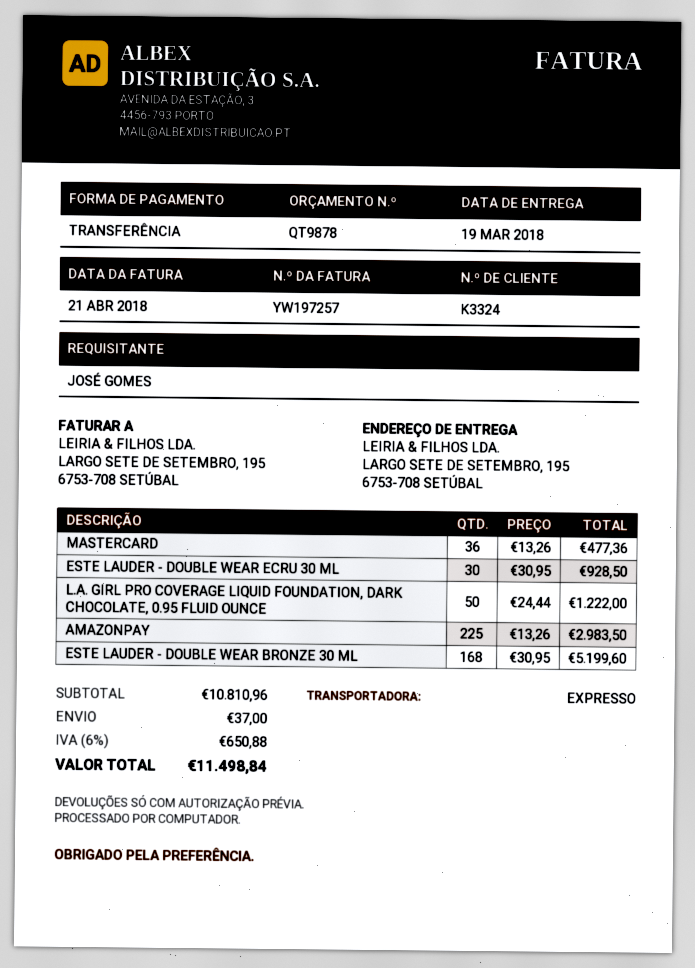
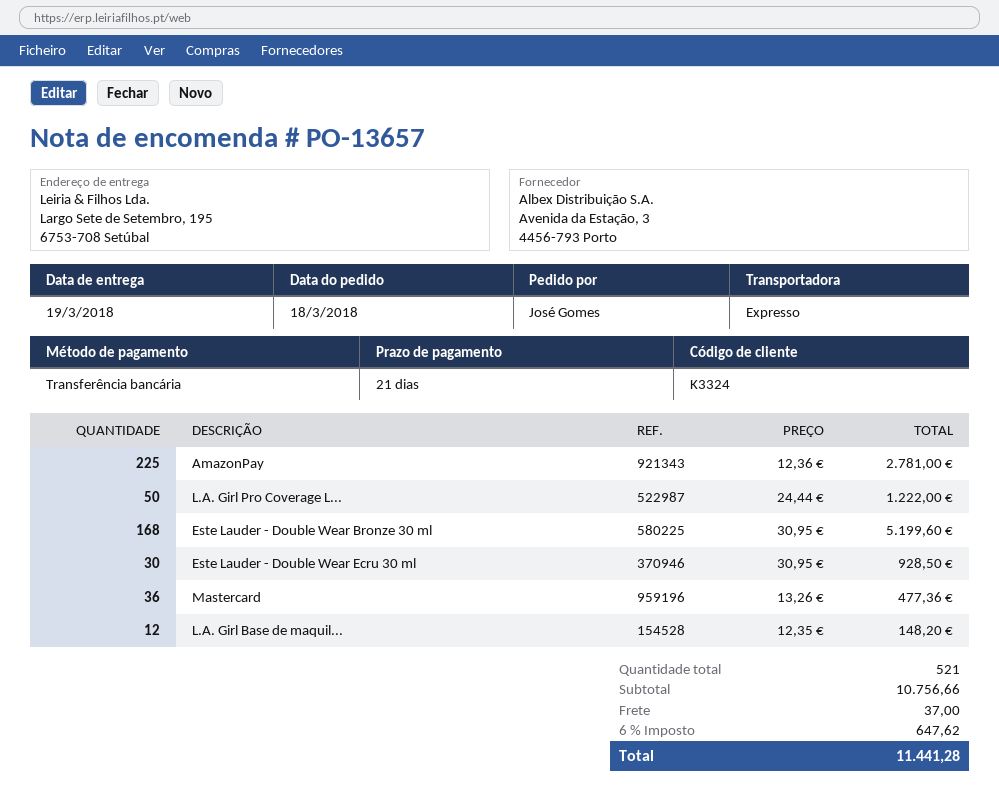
AMAZONPAY: 225 x 13.26 = 2983.50 -> 225 x 12.36 = 2781.00
L.A. Girl Base de maquil...: none -> 12 x 12.35 = 148.20
subtotal: 10810.96 -> 10756.66
tax: 6% = 650.88 -> 6% = 647.62
total: 11498.84 -> 11441.28

